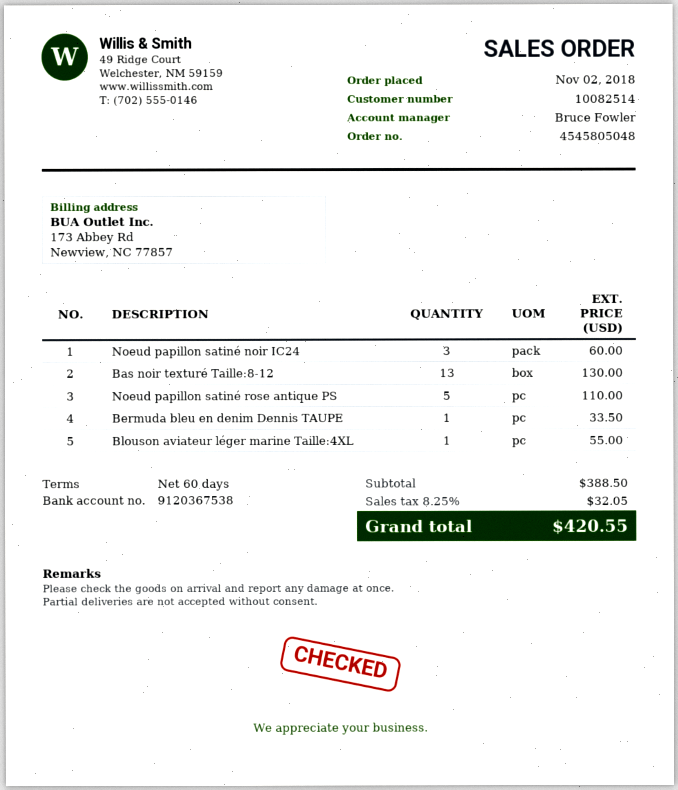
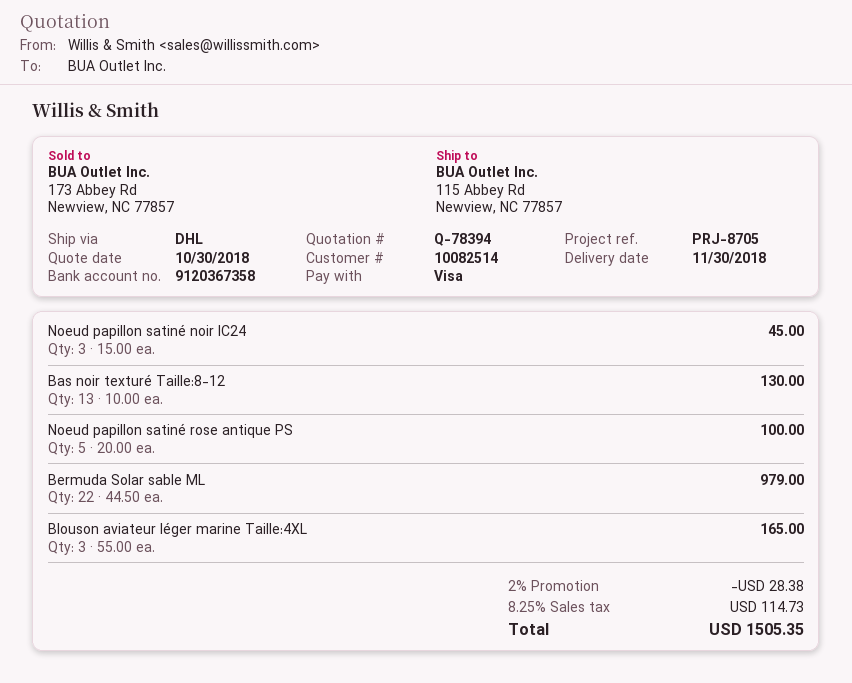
bank account: 9120367538 -> 9120367358
Noeud papillon satiné noir IC24: 3 for 60.00 -> 3 for 45.00
Noeud papillon satiné rose antique PS: 5 for 110.00 -> 5 for 100.00
Bermuda bleu en denim Dennis TAUPE: 1 for 33.50 -> none
Blouson aviateur léger marine Taille:4XL: 1 for 55.00 -> 3 for 165.00
Bermuda Solar sable ML: none -> 22 for 979.00
discount: none -> 2% = 28.38
tax: 8.25% = 32.05 -> 8.25% = 114.73
total: 420.55 -> 1505.35

